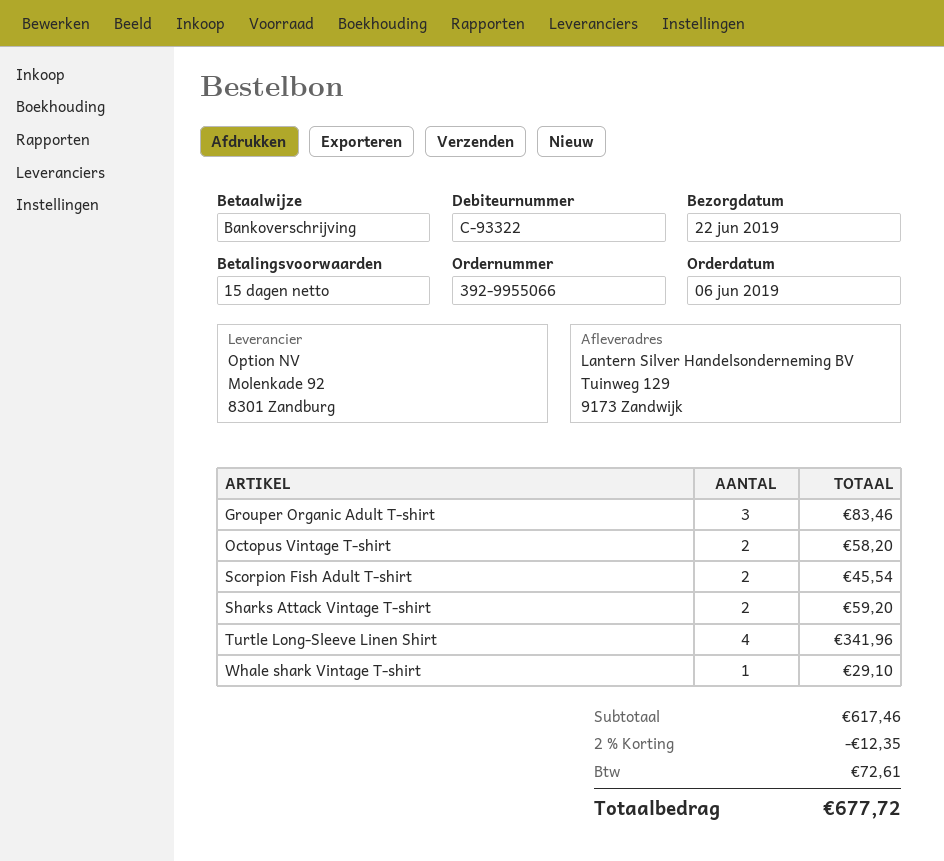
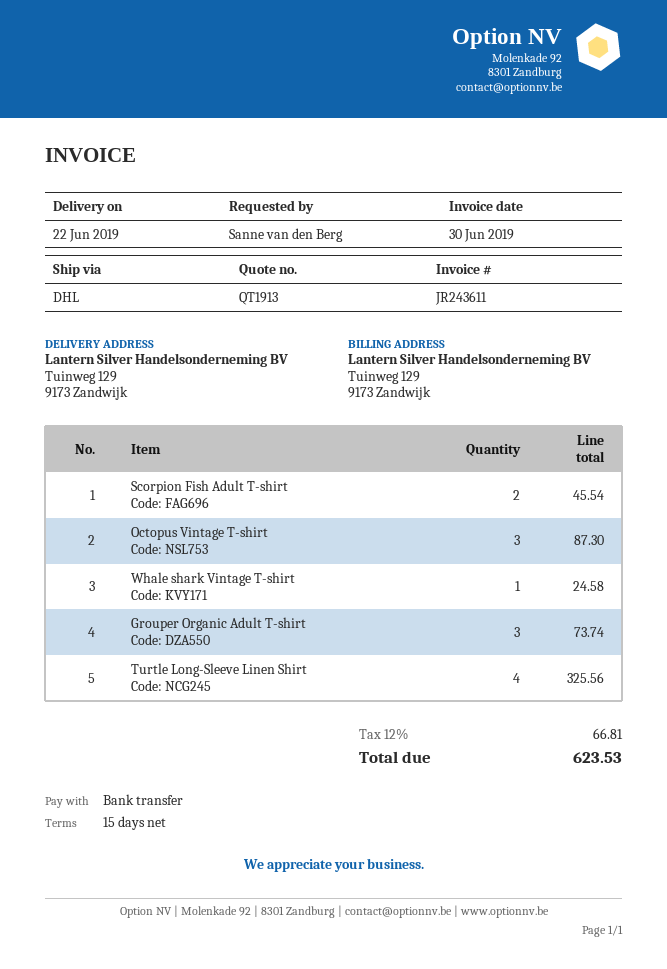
Grouper Organic Adult T-shirt: 3 for 83.46 -> 3 for 73.74
Octopus Vintage T-shirt: 2 for 58.20 -> 3 for 87.30
Sharks Attack Vintage T-shirt: 2 for 59.20 -> none
Turtle Long-Sleeve Linen Shirt: 4 for 341.96 -> 4 for 325.56
Whale shark Vintage T-shirt: 1 for 29.10 -> 1 for 24.58
discount: 2% = 12.35 -> none
tax: 72.61 -> 66.81
total: 677.72 -> 623.53

